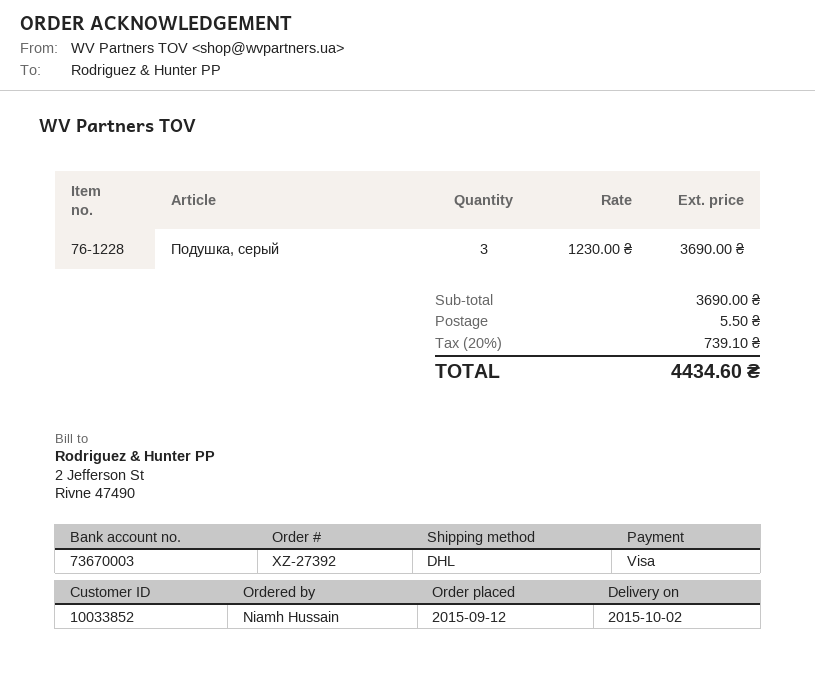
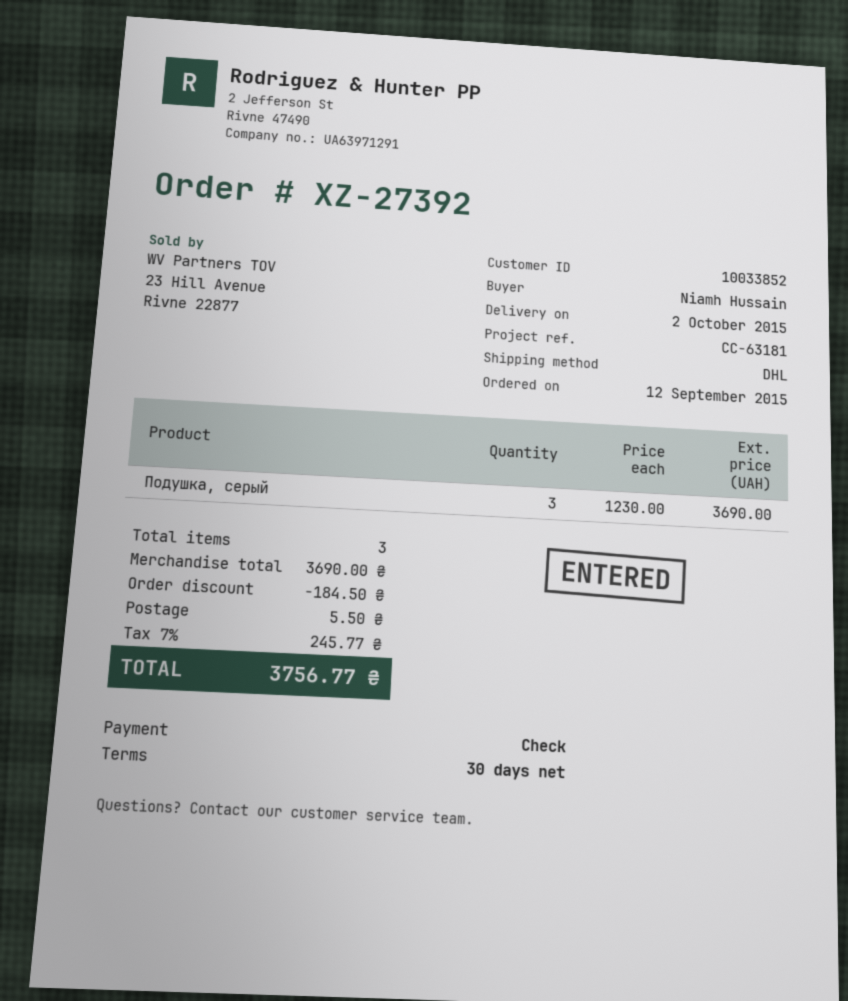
payment method: Visa -> cheque
discount: none -> 184.50
tax: 20% = 739.10 -> 7% = 245.77
total: 4434.60 -> 3756.77

